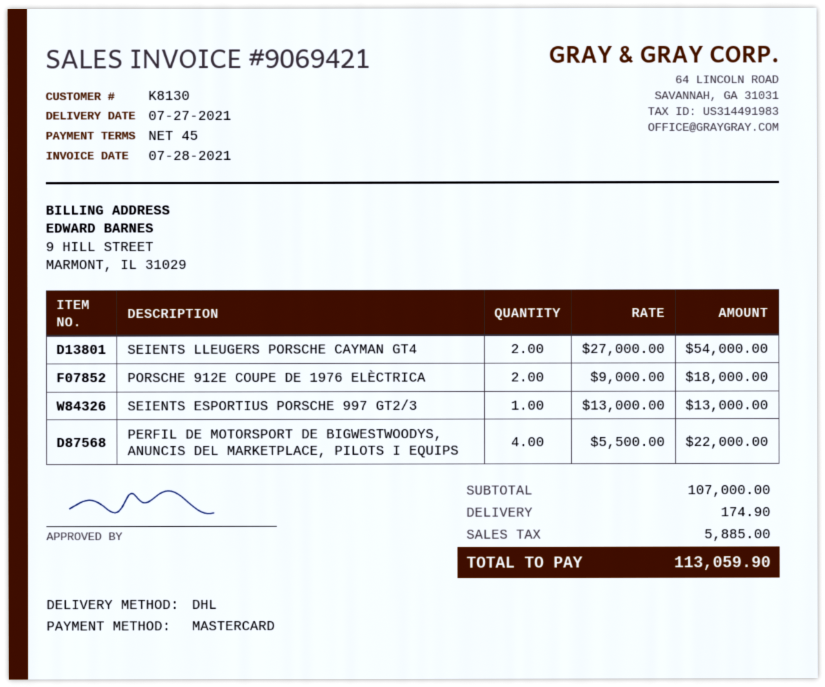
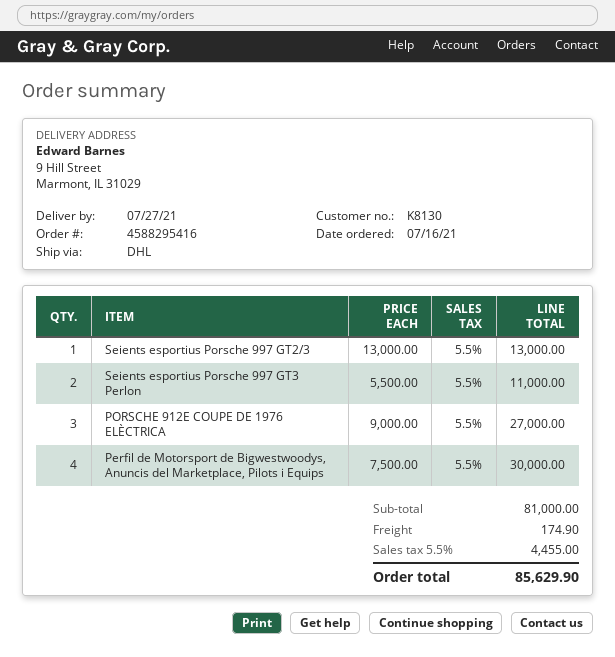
SEIENTS LLEUGERS PORSCHE CAYMAN GT4: 2 x 27000.00 = 54000.00 -> none
PORSCHE 912E COUPE DE 1976 ELÈCTRICA: 2 x 9000.00 = 18000.00 -> 3 x 9000.00 = 27000.00
PERFIL DE MOTORSPORT DE BIGWESTWOODYS, ANUNCIS DEL MARKETPLACE, PILOTS I EQUIPS: 4 x 5500.00 = 22000.00 -> 4 x 7500.00 = 30000.00
Seients esportius Porsche 997 GT3 Perlon: none -> 2 x 5500.00 = 11000.00
subtotal: 107000.00 -> 81000.00
tax: 5885.00 -> 4455.00
total: 113059.90 -> 85629.90

